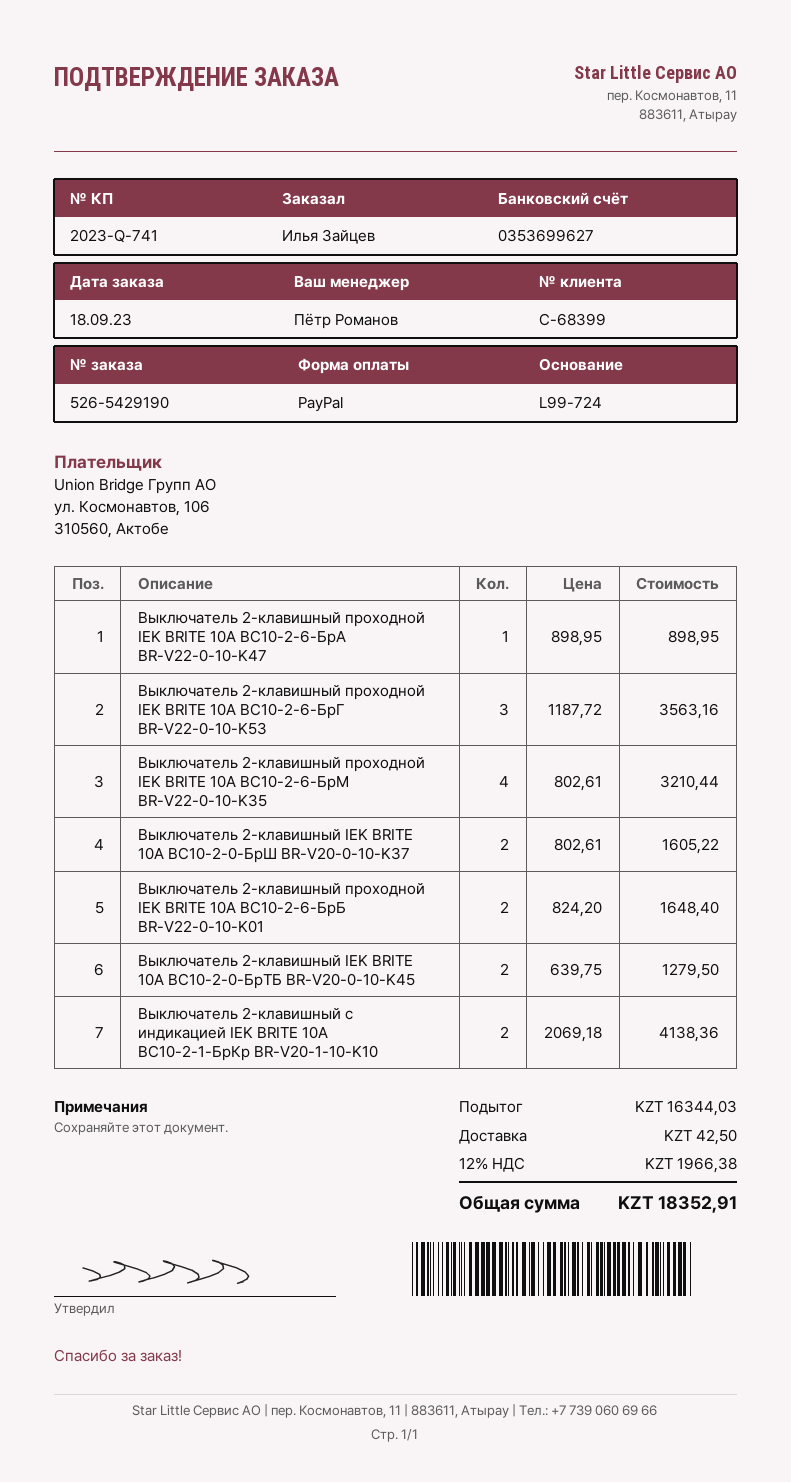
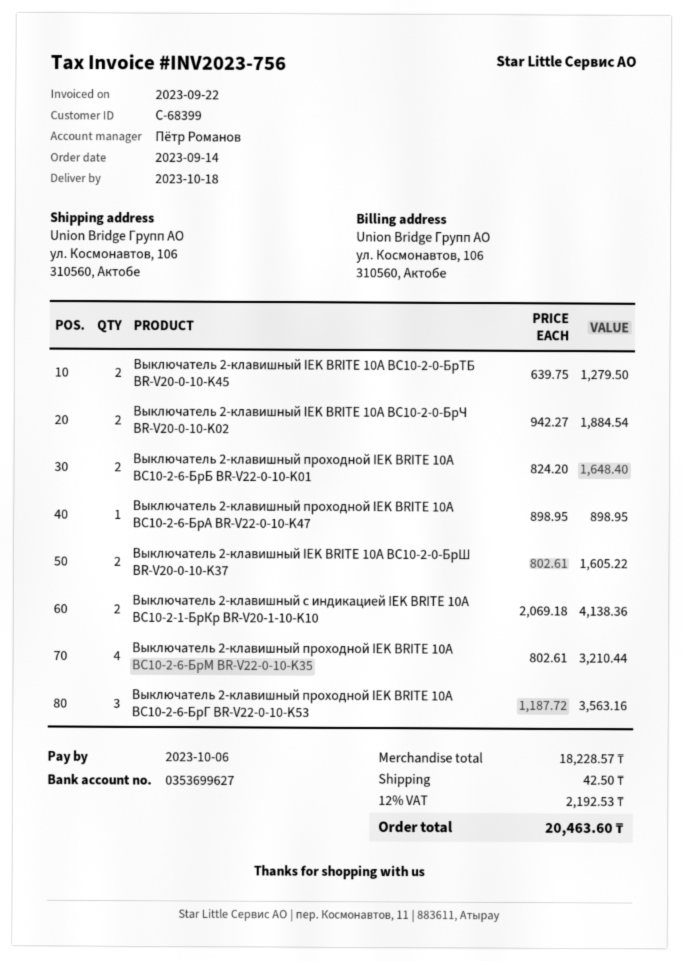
order date: 2023-09-18 -> 2023-09-14
Выключатель 2-клавишный IEK BRITE 10А ВС10-2-0-БрЧ BR-V20-0-10-K02: none -> 2 x 942.27 = 1884.54
subtotal: 16344.03 -> 18228.57
tax: 12% = 1966.38 -> 12% = 2192.53
total: 18352.91 -> 20463.60

